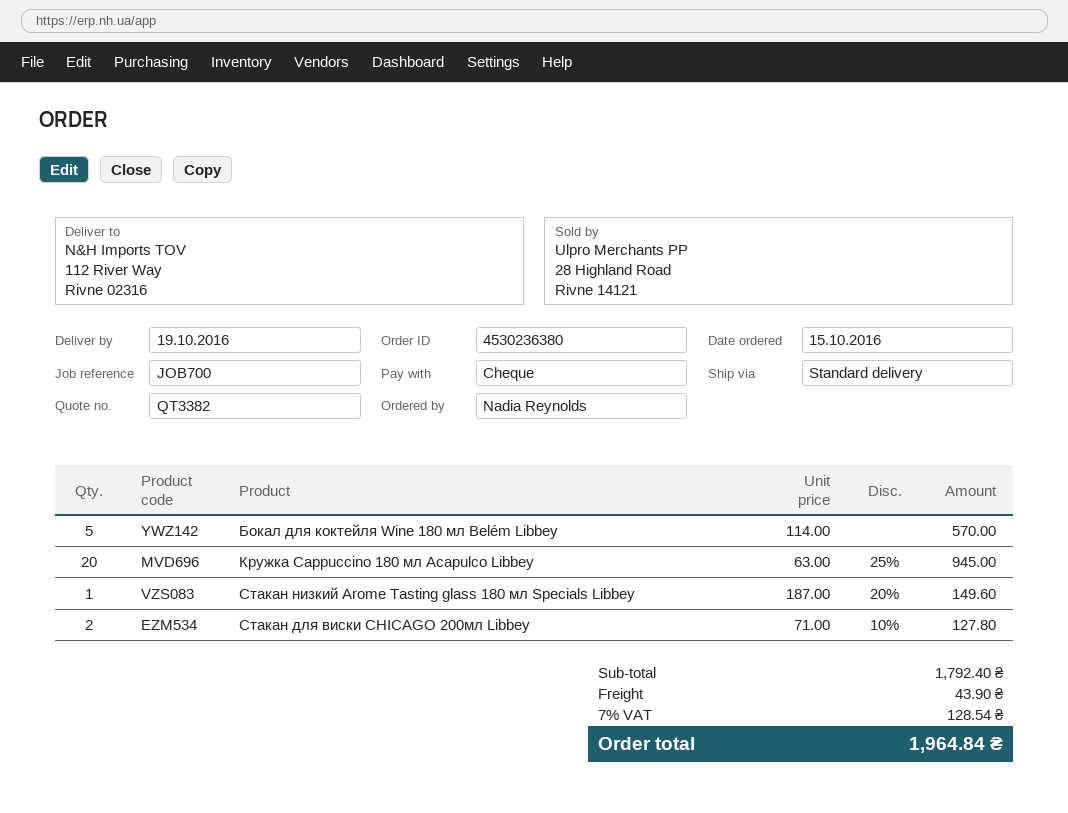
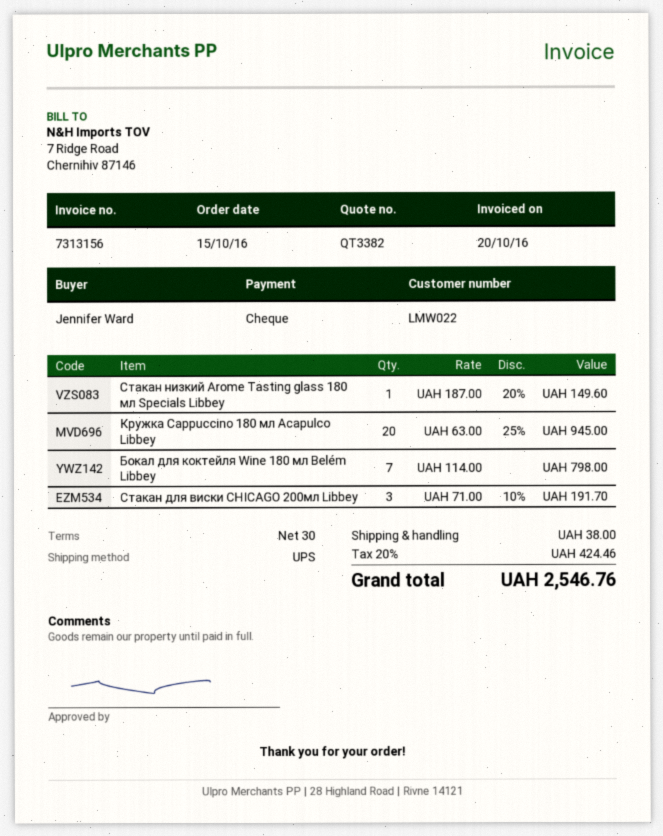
ordered by: Nadia Reynolds -> Jennifer Ward
shipping method: standard -> UPS
Бокал для коктейля Wine 180 мл Belém Libbey: 5 x 114.00 = 570.00 -> 7 x 114.00 = 798.00
Стакан для виски CHICAGO 200мл Libbey: 2 x 71.00 - 10% = 127.80 -> 3 x 71.00 - 10% = 191.70
shipping: 43.90 -> 38.00
tax: 7% = 128.54 -> 20% = 424.46
total: 1964.84 -> 2546.76

